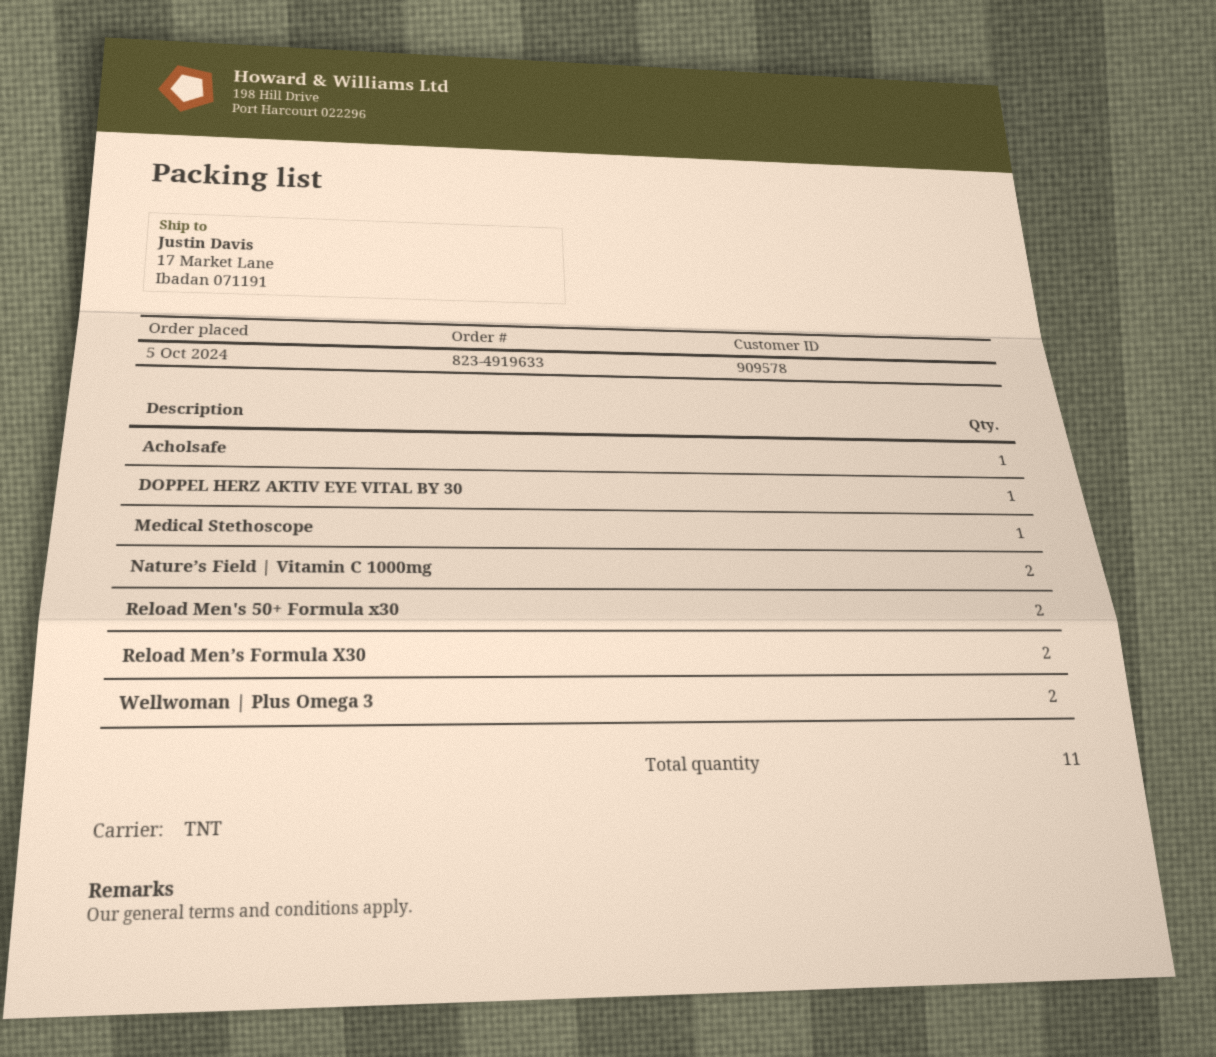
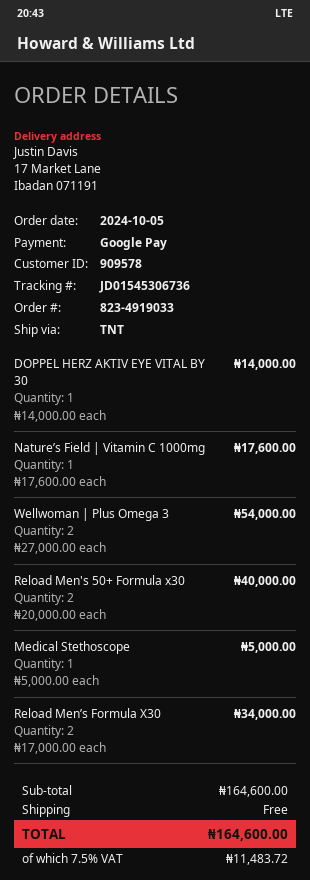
order number: 823-4919633 -> 823-4919033
Acholsafe: 1 -> none
Nature’s Field | Vitamin C 1000mg: 2 -> 1

